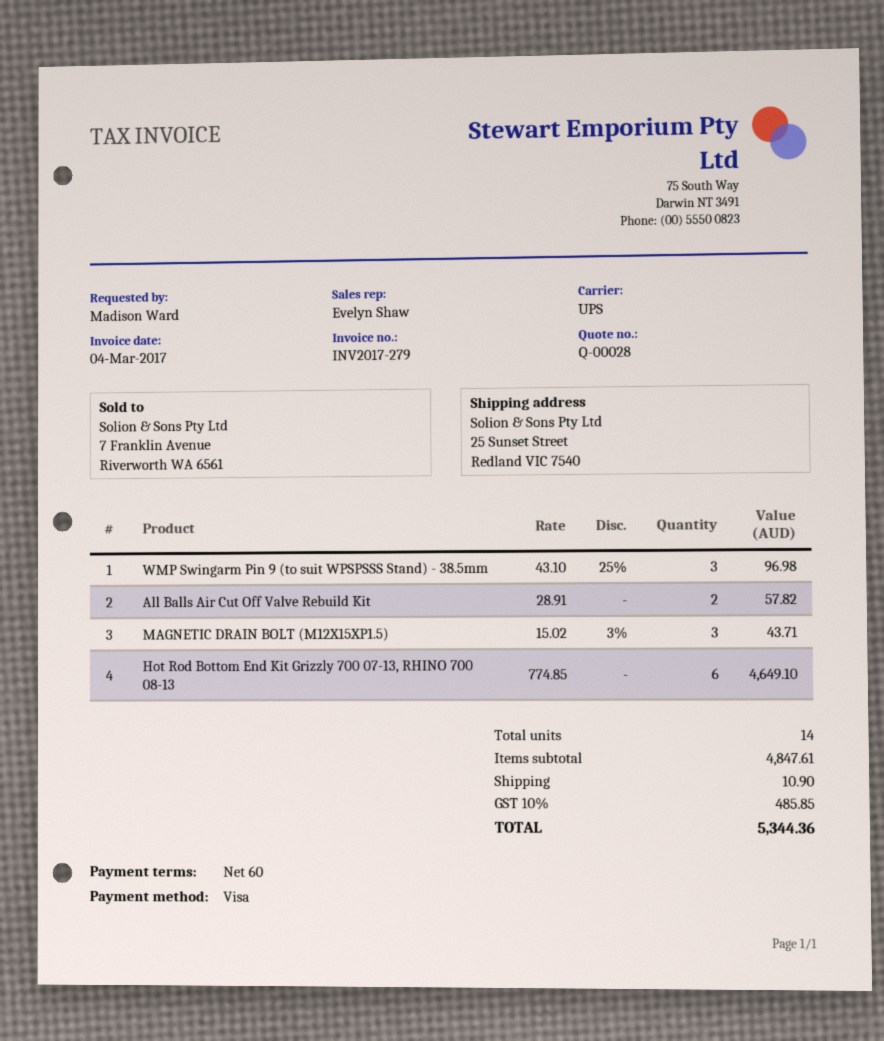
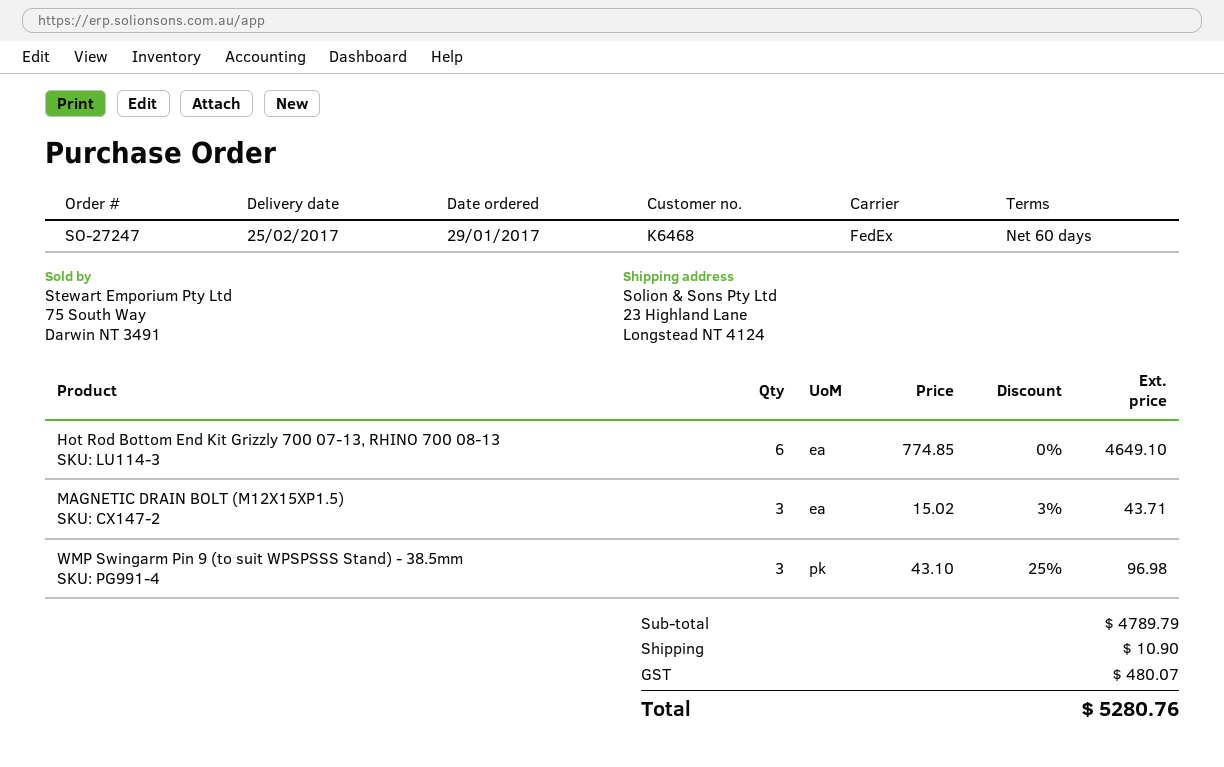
shipping method: UPS -> FedEx
ship to: 25 Sunset Street, Redland VIC 7540 -> 23 Highland Lane, Longstead NT 4124
All Balls Air Cut Off Valve Rebuild Kit: 2 x 28.91 = 57.82 -> none
subtotal: 4847.61 -> 4789.79
tax: 485.85 -> 480.07
total: 5344.36 -> 5280.76

